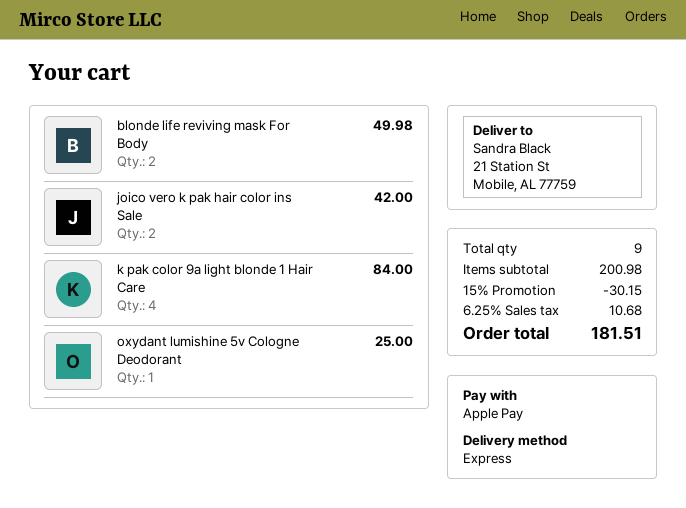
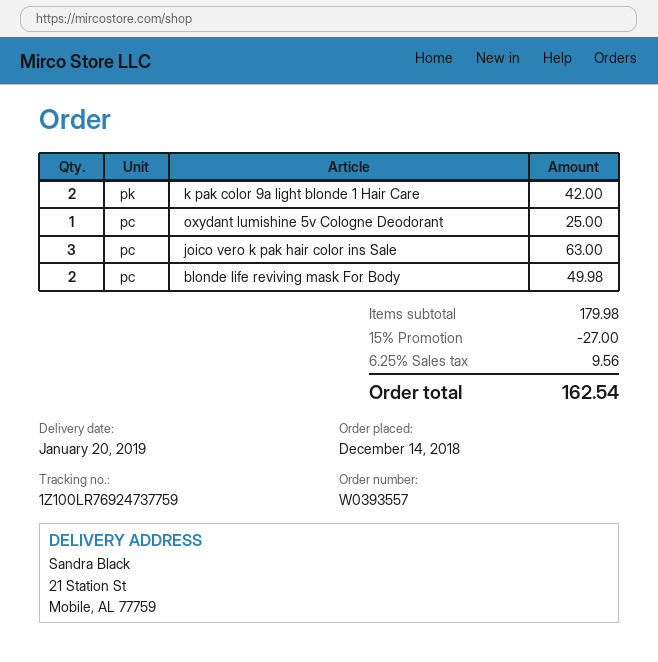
joico vero k pak hair color ins Sale: 2 for 42.00 -> 3 for 63.00
k pak color 9a light blonde 1 Hair Care: 4 for 84.00 -> 2 for 42.00
subtotal: 200.98 -> 179.98
discount: 15% = 30.15 -> 15% = 27.00
tax: 6.25% = 10.68 -> 6.25% = 9.56
total: 181.51 -> 162.54

